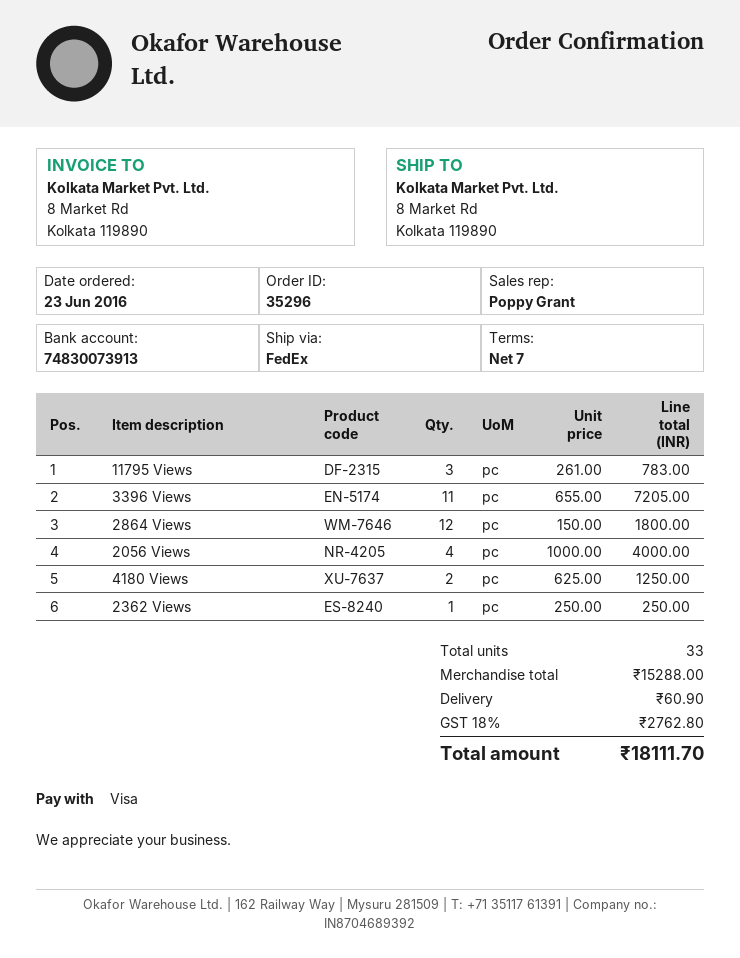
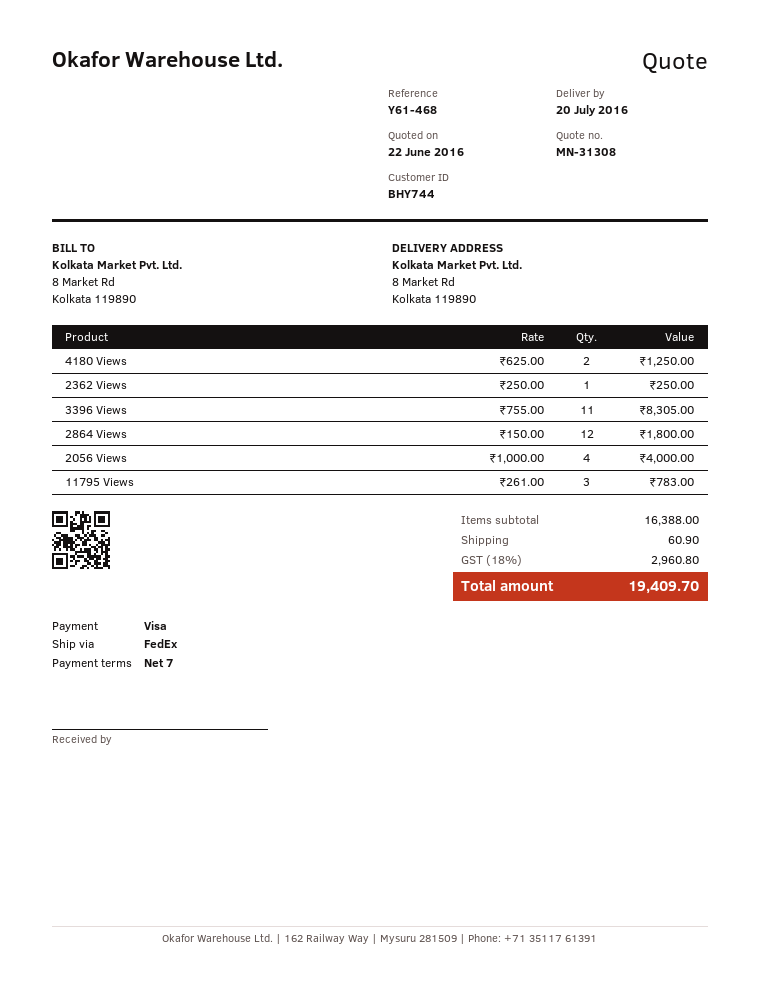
3396 Views: 11 x 655.00 = 7205.00 -> 11 x 755.00 = 8305.00
subtotal: 15288.00 -> 16388.00
tax: 18% = 2762.80 -> 18% = 2960.80
total: 18111.70 -> 19409.70

